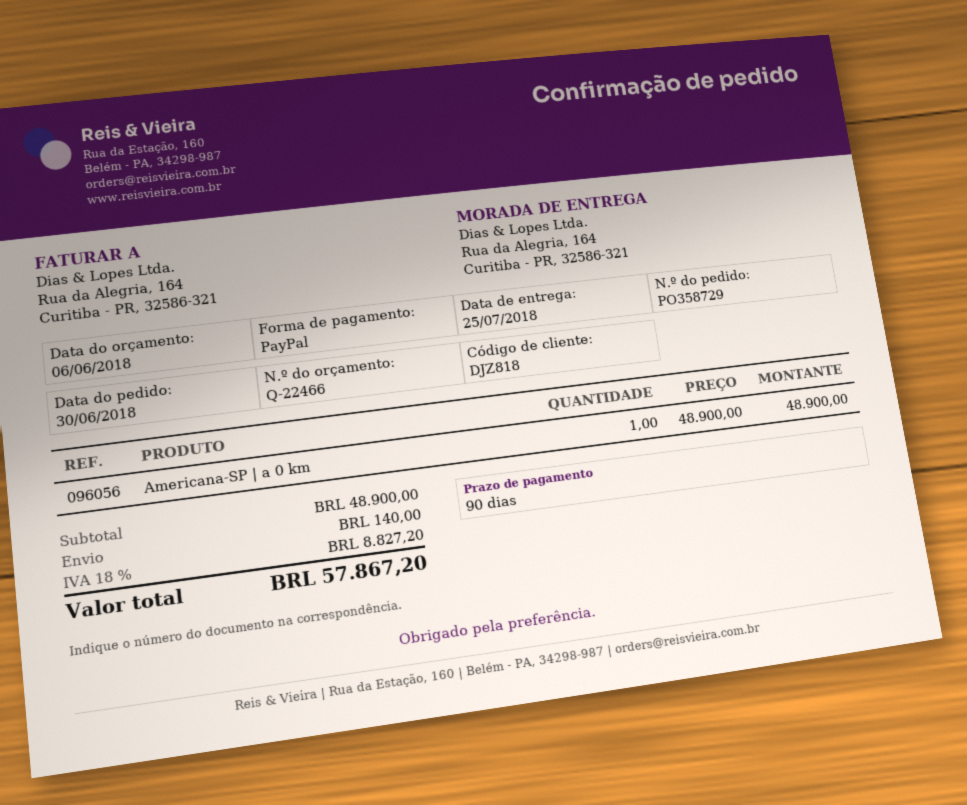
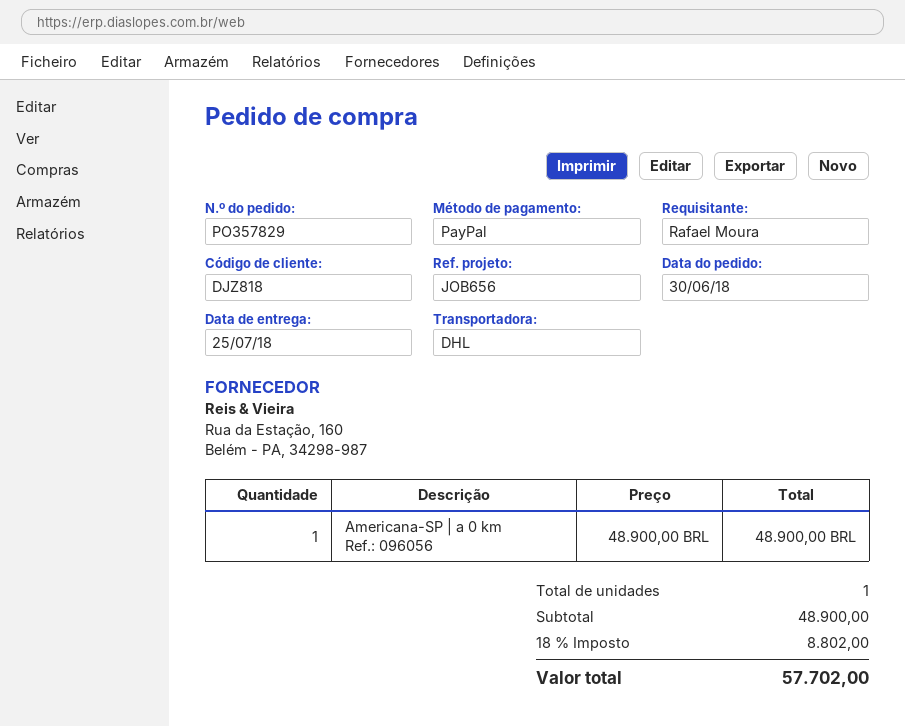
order number: PO358729 -> PO357829
shipping: 140.00 -> none
tax: 18% = 8827.20 -> 18% = 8802.00
total: 57867.20 -> 57702.00

